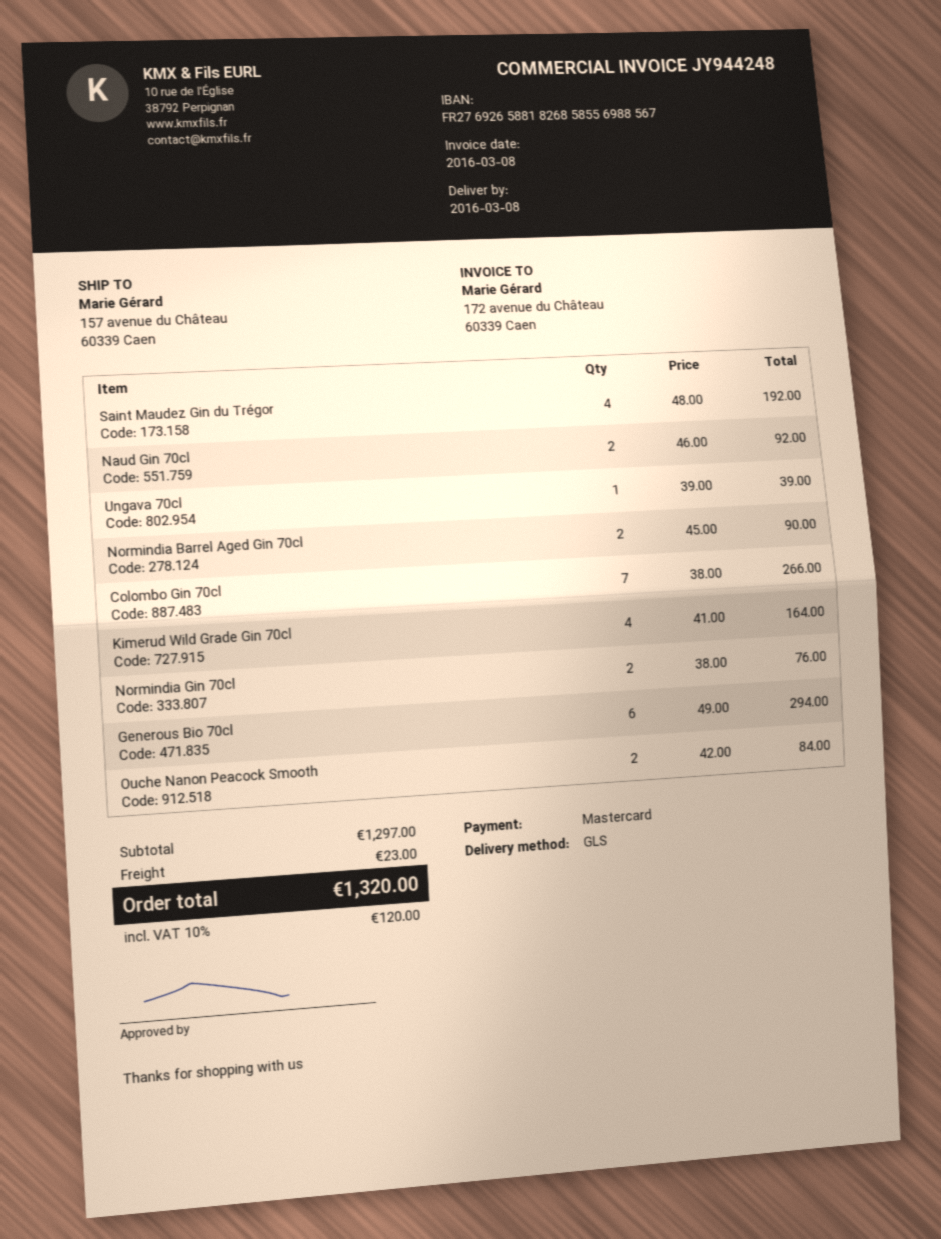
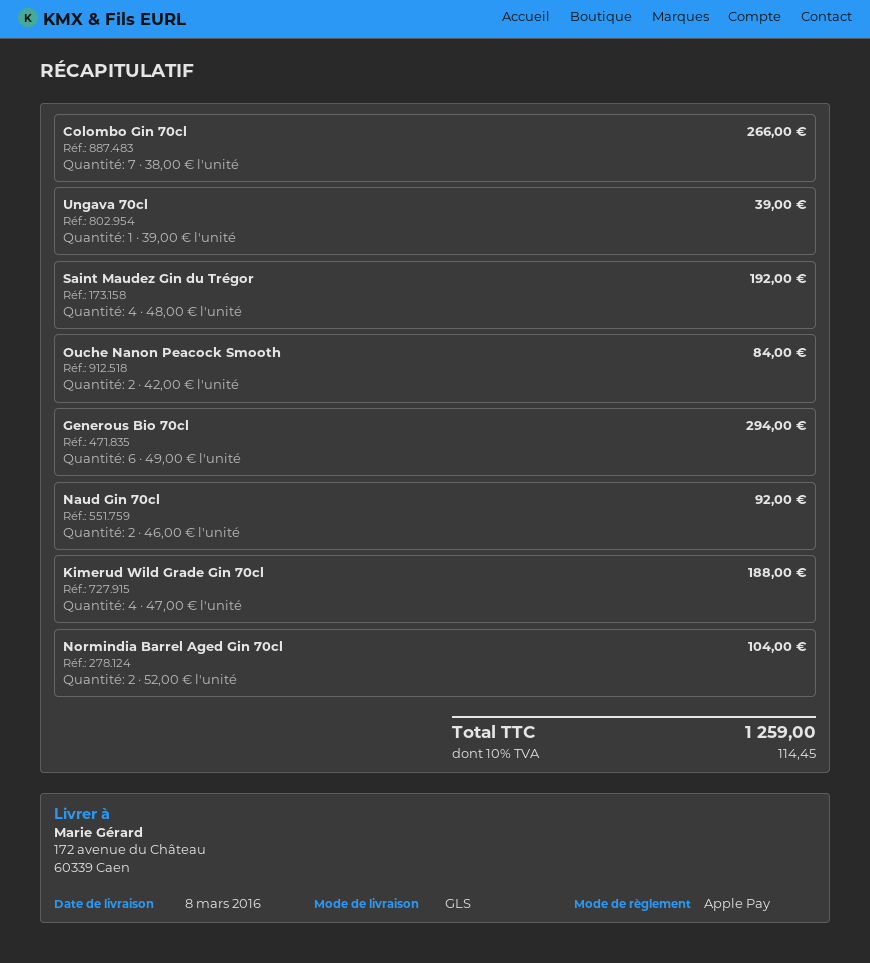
payment method: Mastercard -> Apple Pay
ship to: 157 avenue du Château, 60339 Caen -> 172 avenue du Château, 60339 Caen
Normindia Barrel Aged Gin 70cl: 2 x 45.00 = 90.00 -> 2 x 52.00 = 104.00
Kimerud Wild Grade Gin 70cl: 4 x 41.00 = 164.00 -> 4 x 47.00 = 188.00
Normindia Gin 70cl: 2 x 38.00 = 76.00 -> none
shipping: 23.00 -> none
tax: 10% = 120.00 -> 10% = 114.45
total: 1320.00 -> 1259.00

